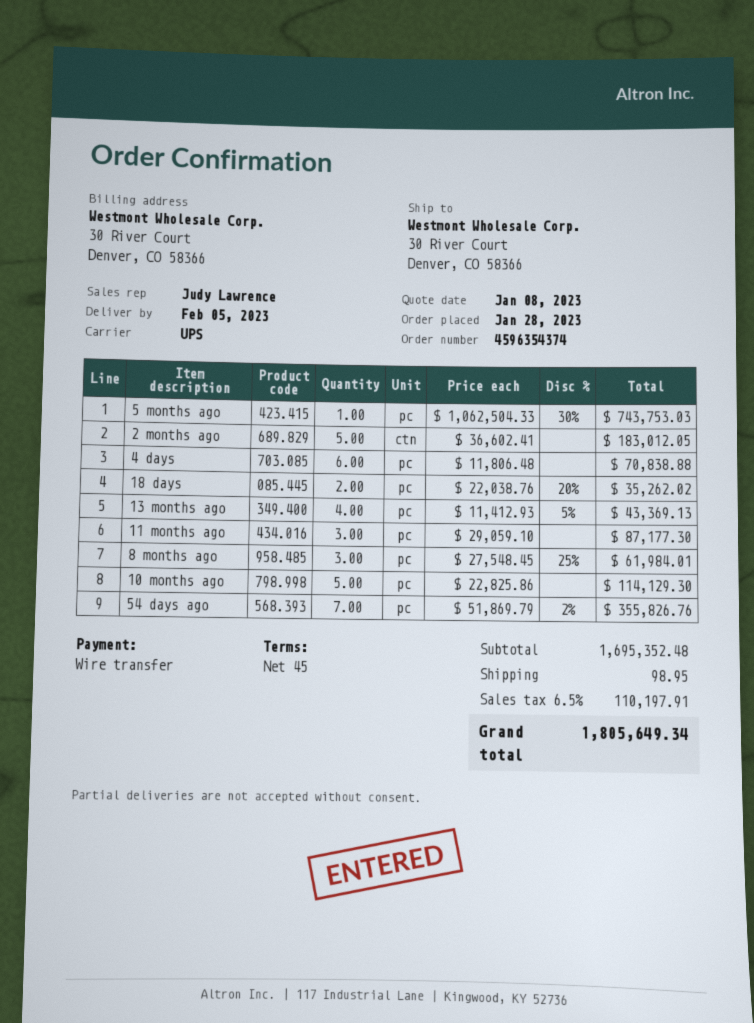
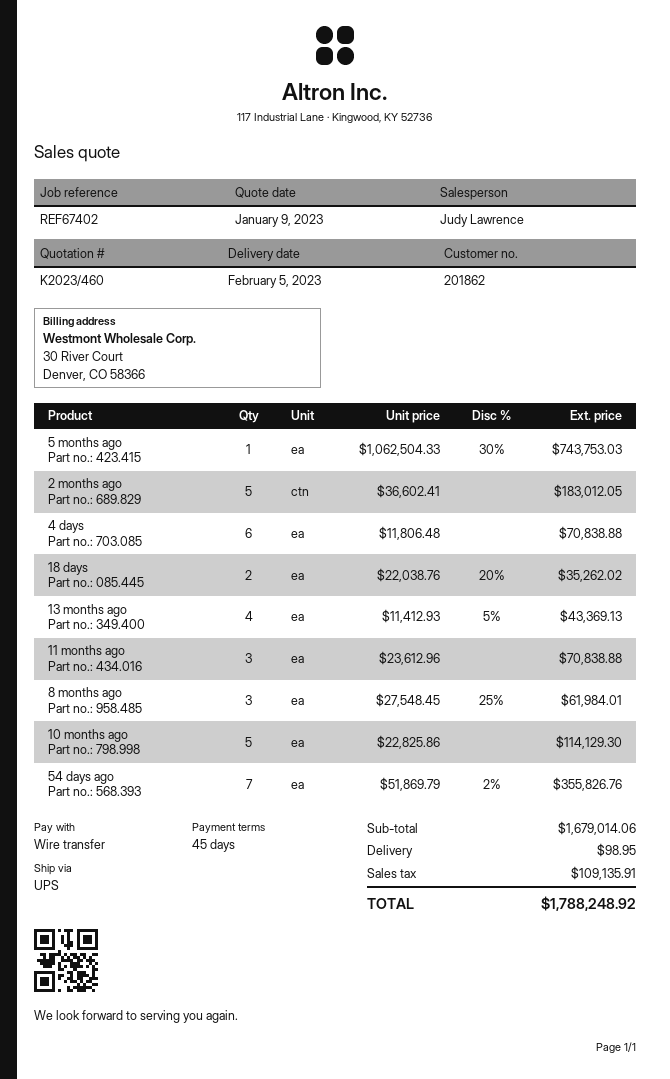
quote date: 2023-01-08 -> 2023-01-09
11 months ago: 3 x 29059.10 = 87177.30 -> 3 x 23612.96 = 70838.88
subtotal: 1695352.48 -> 1679014.06
tax: 110197.91 -> 109135.91
total: 1805649.34 -> 1788248.92

